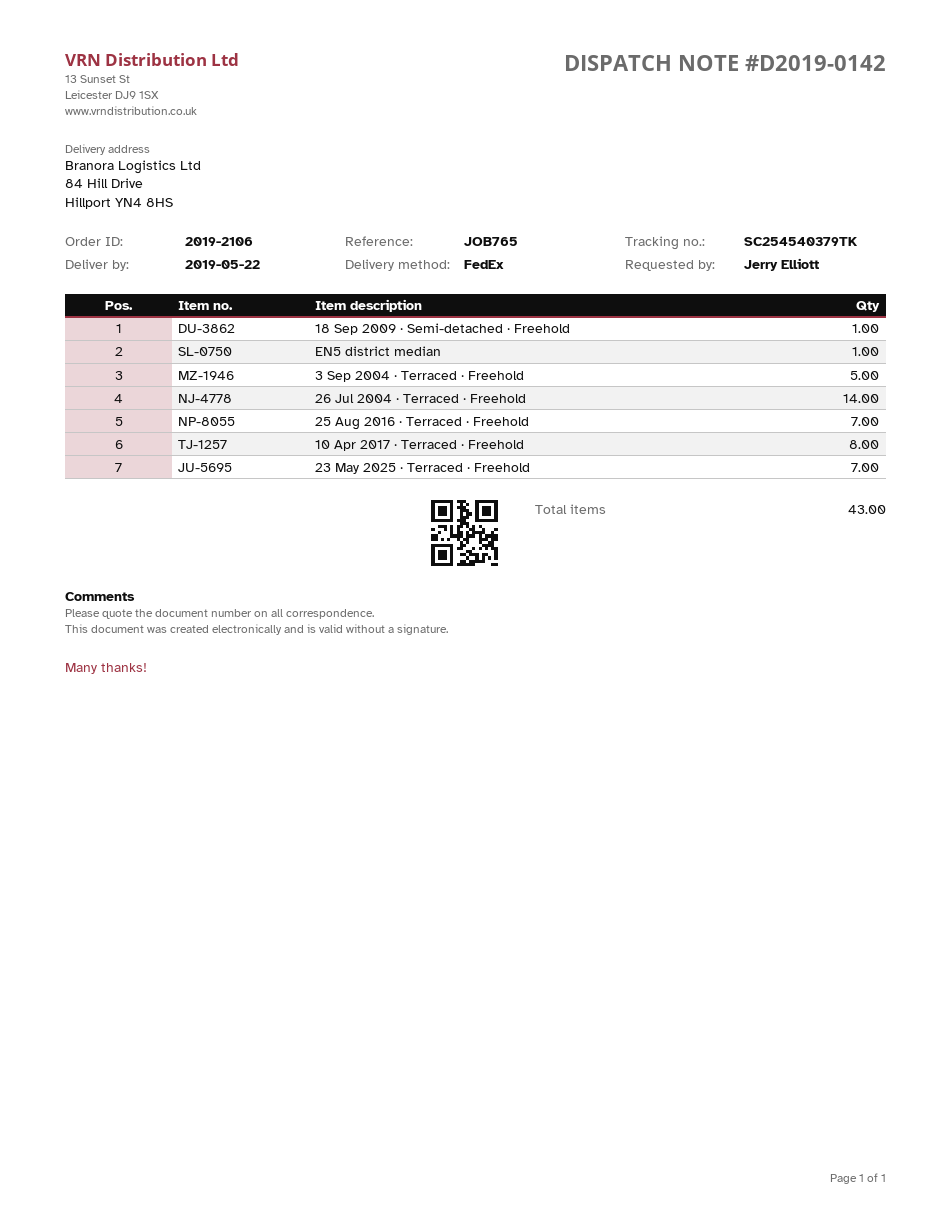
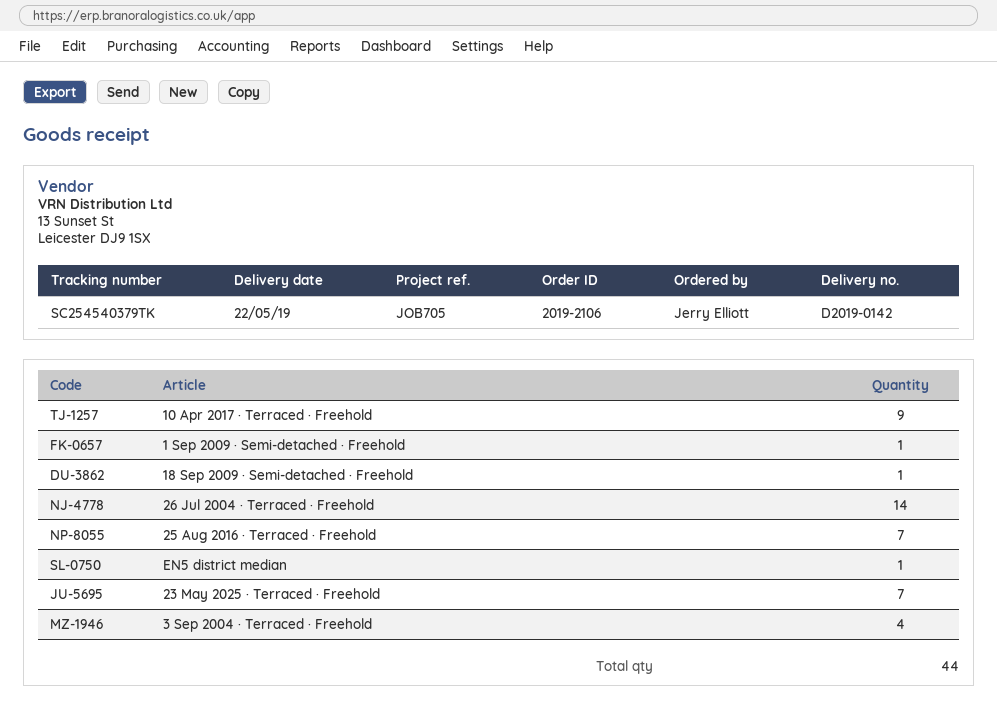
reference: JOB765 -> JOB705
3 Sep 2004 · Terraced · Freehold: 5 -> 4
10 Apr 2017 · Terraced · Freehold: 8 -> 9
1 Sep 2009 · Semi-detached · Freehold: none -> 1
total quantity: 43 -> 44

